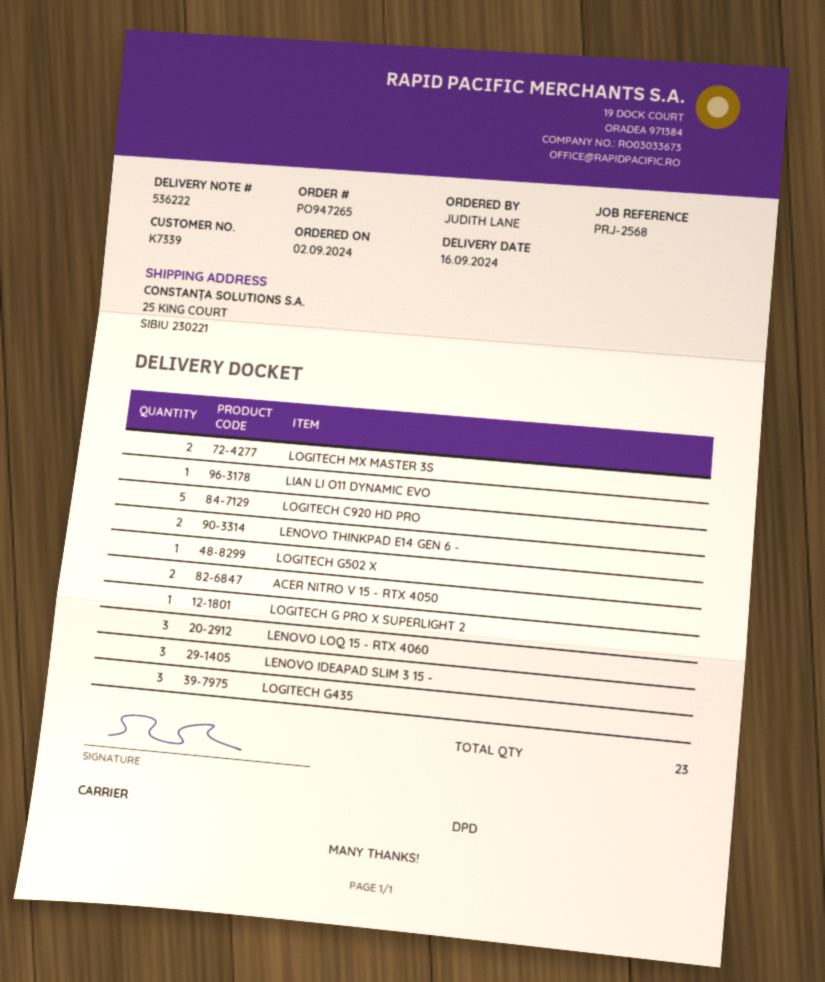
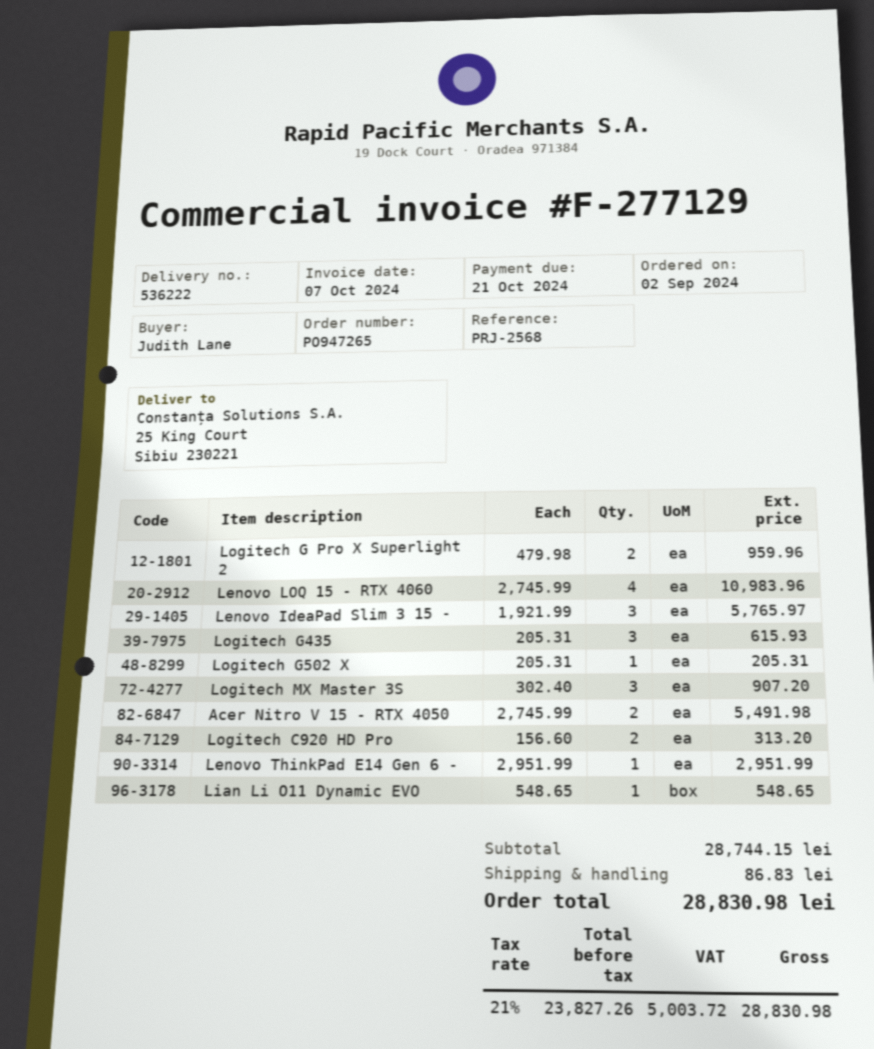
LOGITECH MX MASTER 3S: 2 -> 3
LOGITECH C920 HD PRO: 5 -> 2
LENOVO THINKPAD E14 GEN 6 -: 2 -> 1
LOGITECH G PRO X SUPERLIGHT 2: 1 -> 2
LENOVO LOQ 15 - RTX 4060: 3 -> 4

